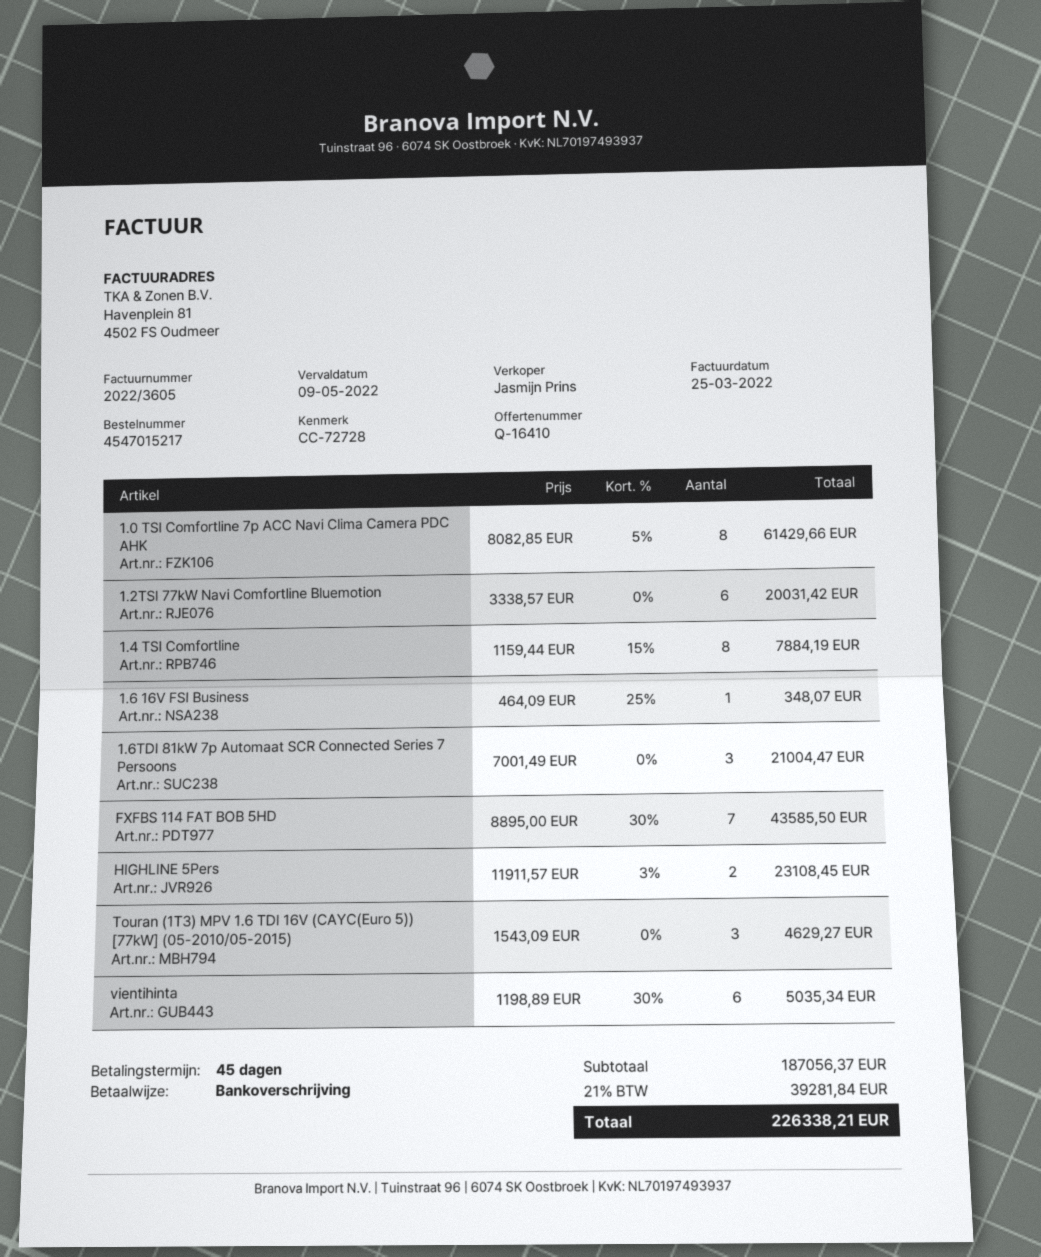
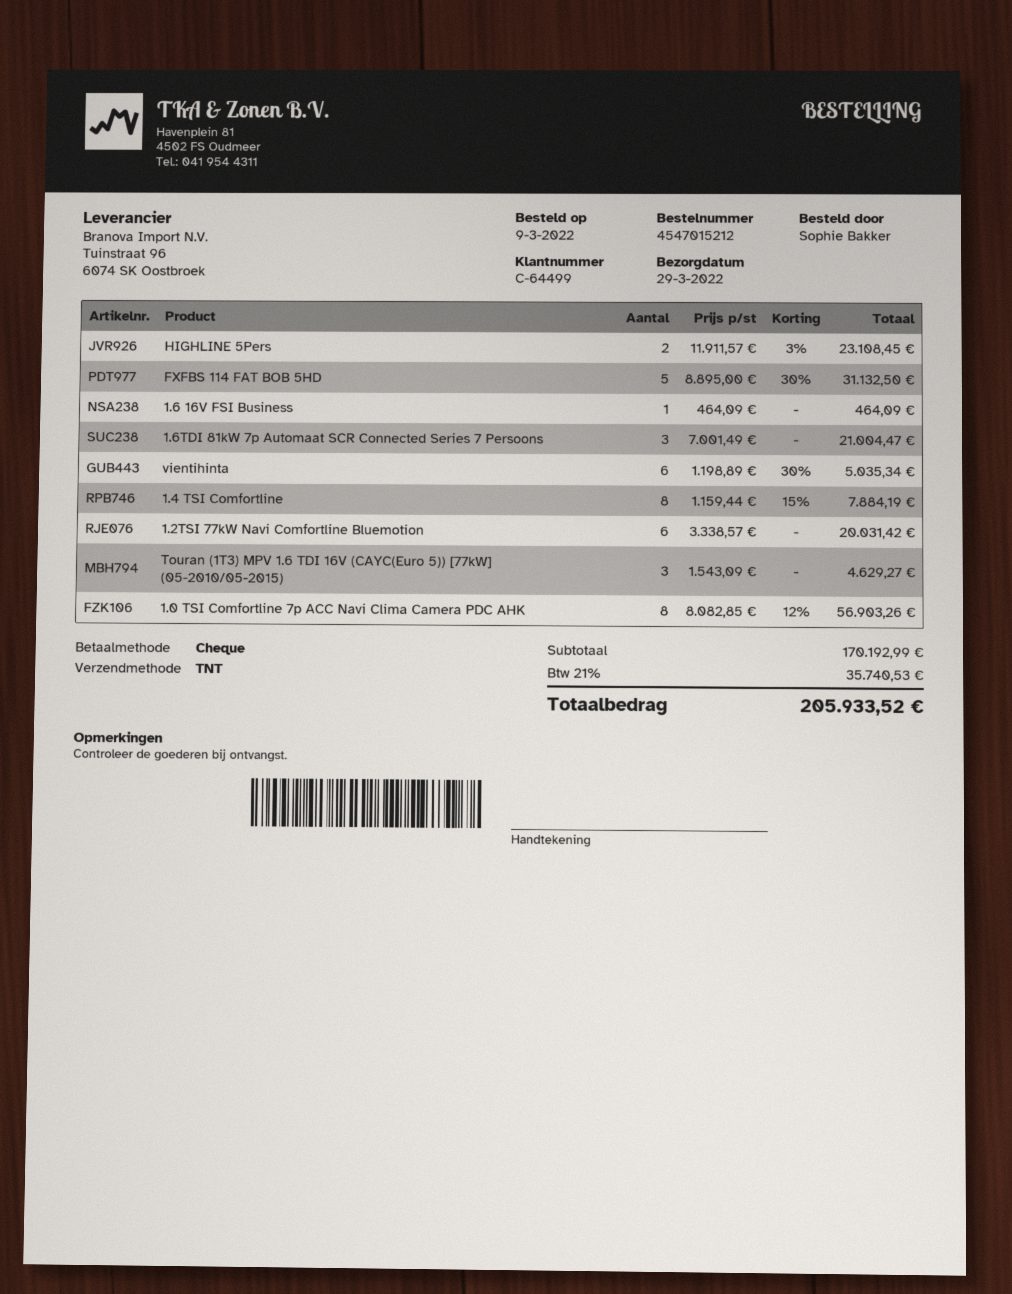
order number: 4547015217 -> 4547015212
payment method: bank transfer -> cheque
1.0 TSI Comfortline 7p ACC Navi Clima Camera PDC AHK: 8 x 8082.85 - 5% = 61429.66 -> 8 x 8082.85 - 12% = 56903.26
1.6 16V FSI Business: 1 x 464.09 - 25% = 348.07 -> 1 x 464.09 = 464.09
FXFBS 114 FAT BOB 5HD: 7 x 8895.00 - 30% = 43585.50 -> 5 x 8895.00 - 30% = 31132.50
subtotal: 187056.37 -> 170192.99
tax: 21% = 39281.84 -> 21% = 35740.53
total: 226338.21 -> 205933.52

